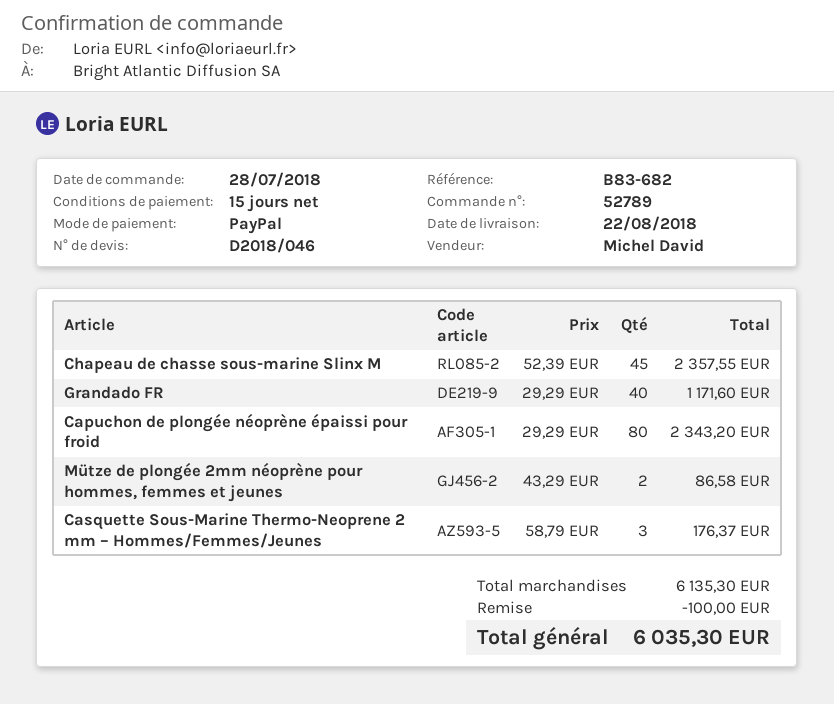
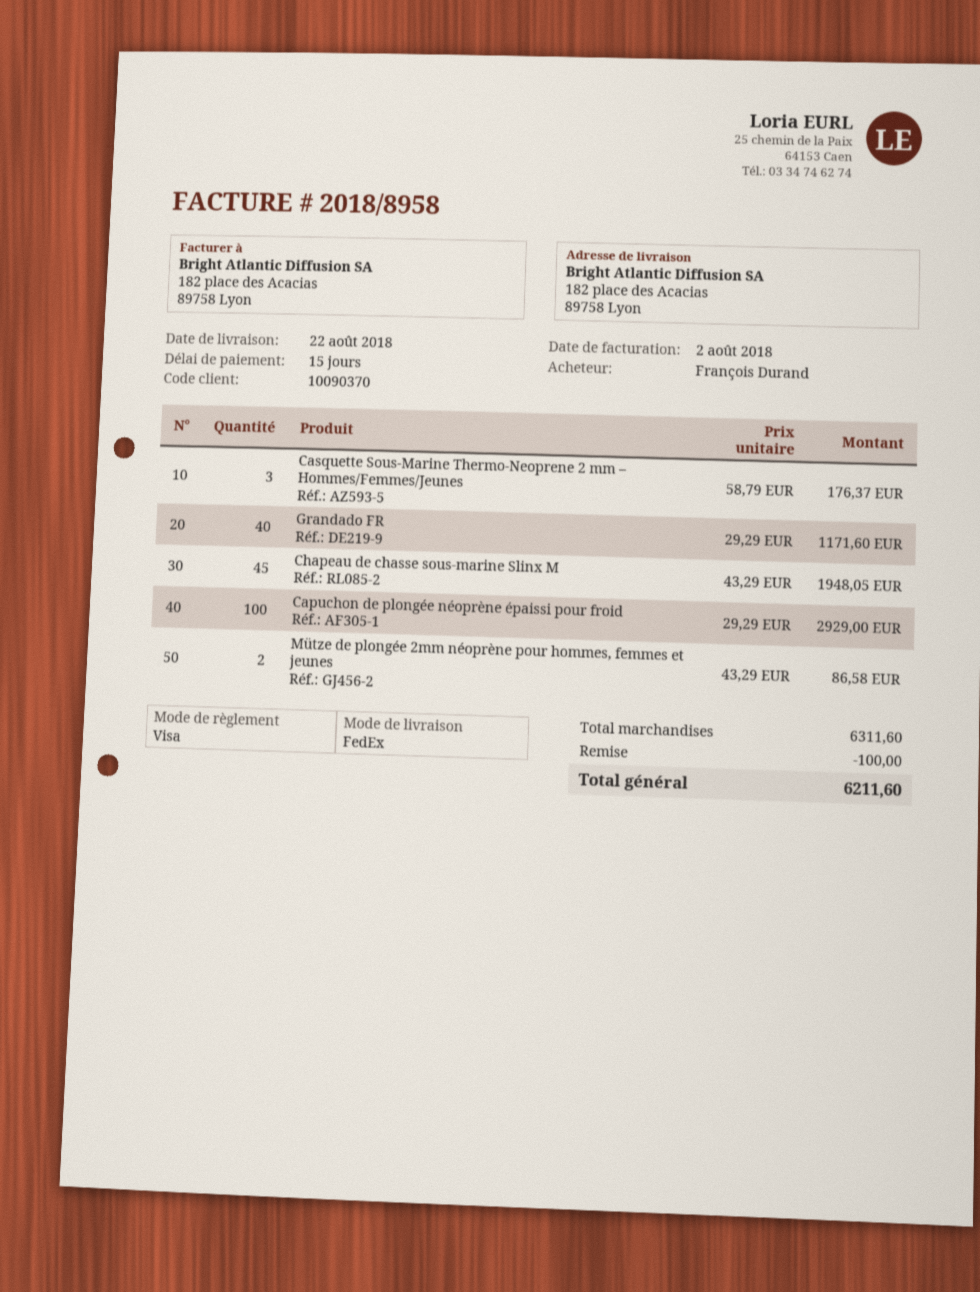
payment method: PayPal -> Visa
Chapeau de chasse sous-marine Slinx M: 45 x 52.39 = 2357.55 -> 45 x 43.29 = 1948.05
Capuchon de plongée néoprène épaissi pour froid: 80 x 29.29 = 2343.20 -> 100 x 29.29 = 2929.00
subtotal: 6135.30 -> 6311.60
total: 6035.30 -> 6211.60

